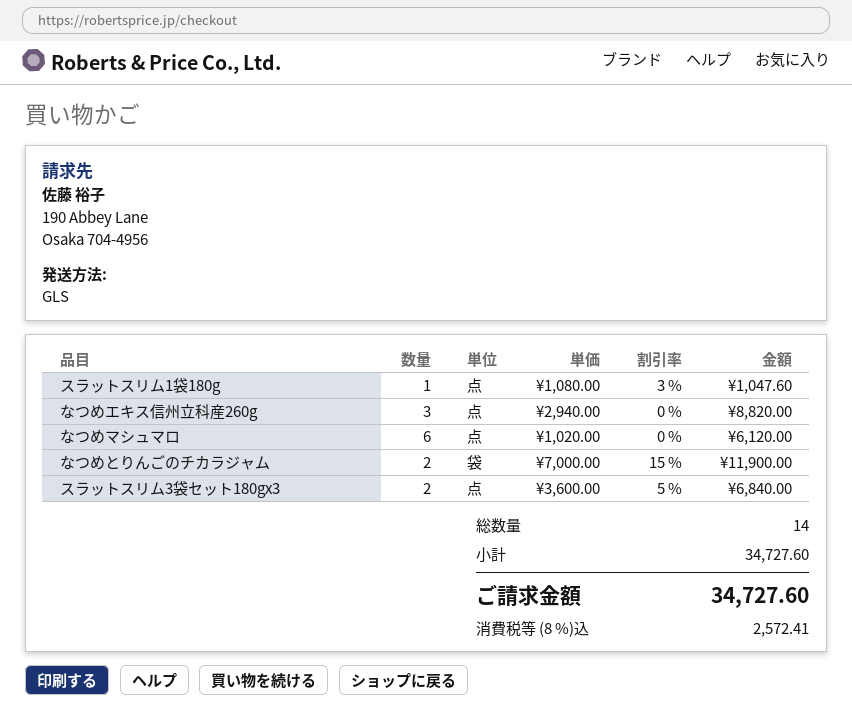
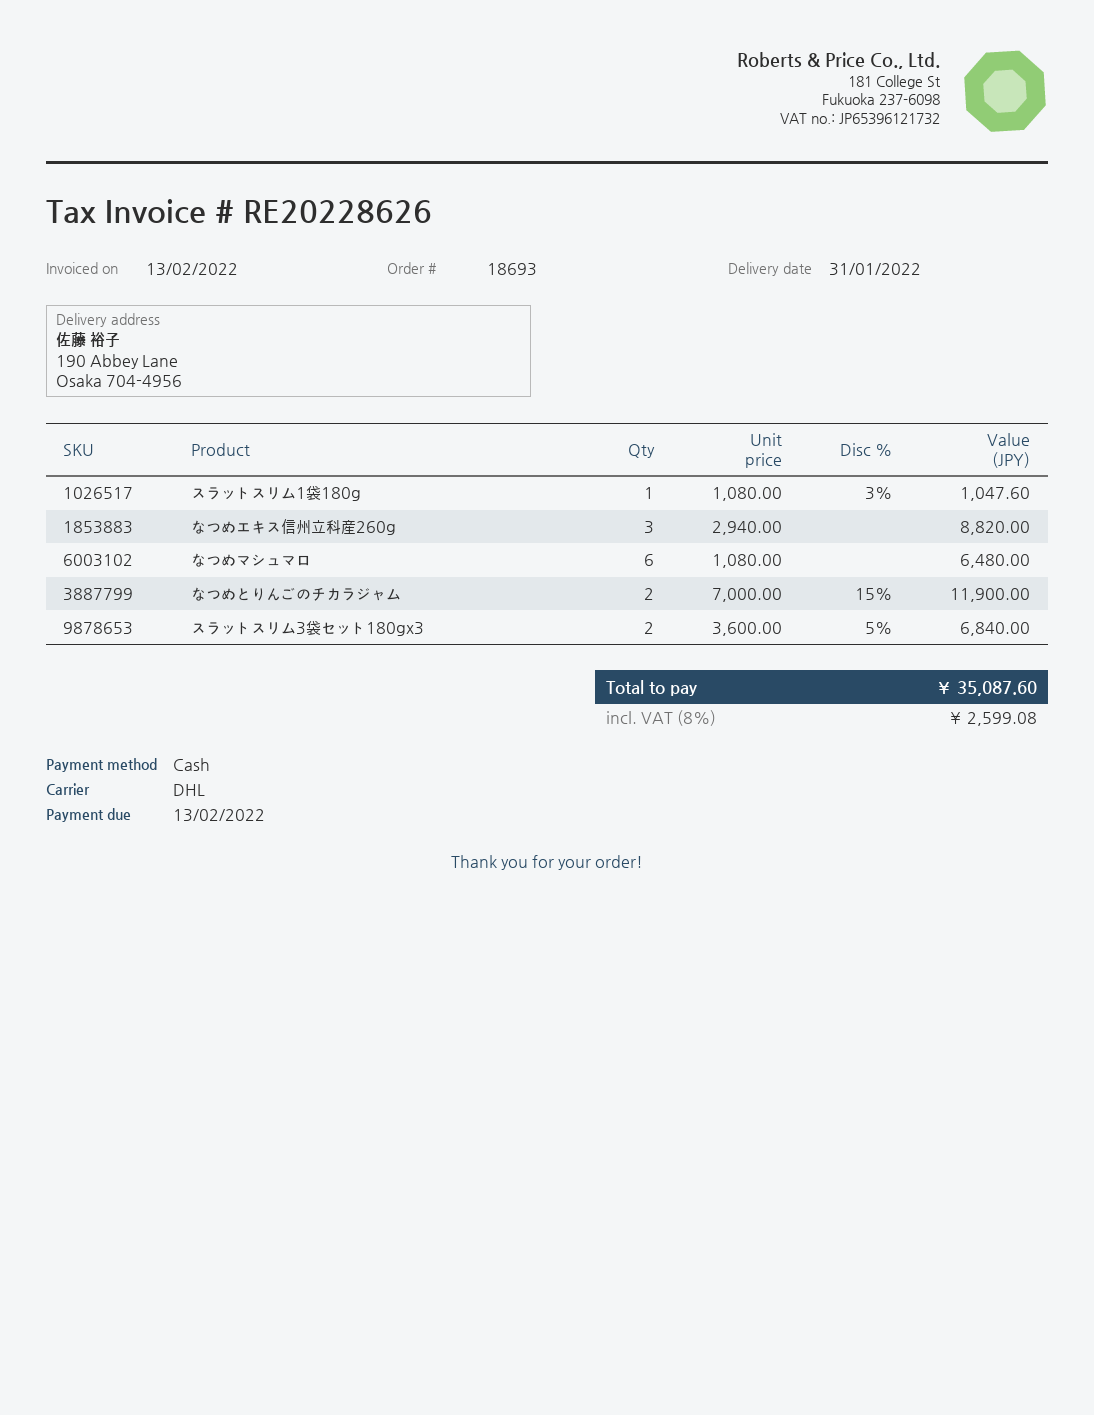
shipping method: GLS -> DHL
なつめマシュマロ: 6 x 1020.00 = 6120.00 -> 6 x 1080.00 = 6480.00
tax: 8% = 2572.41 -> 8% = 2599.08
total: 34727.60 -> 35087.60

